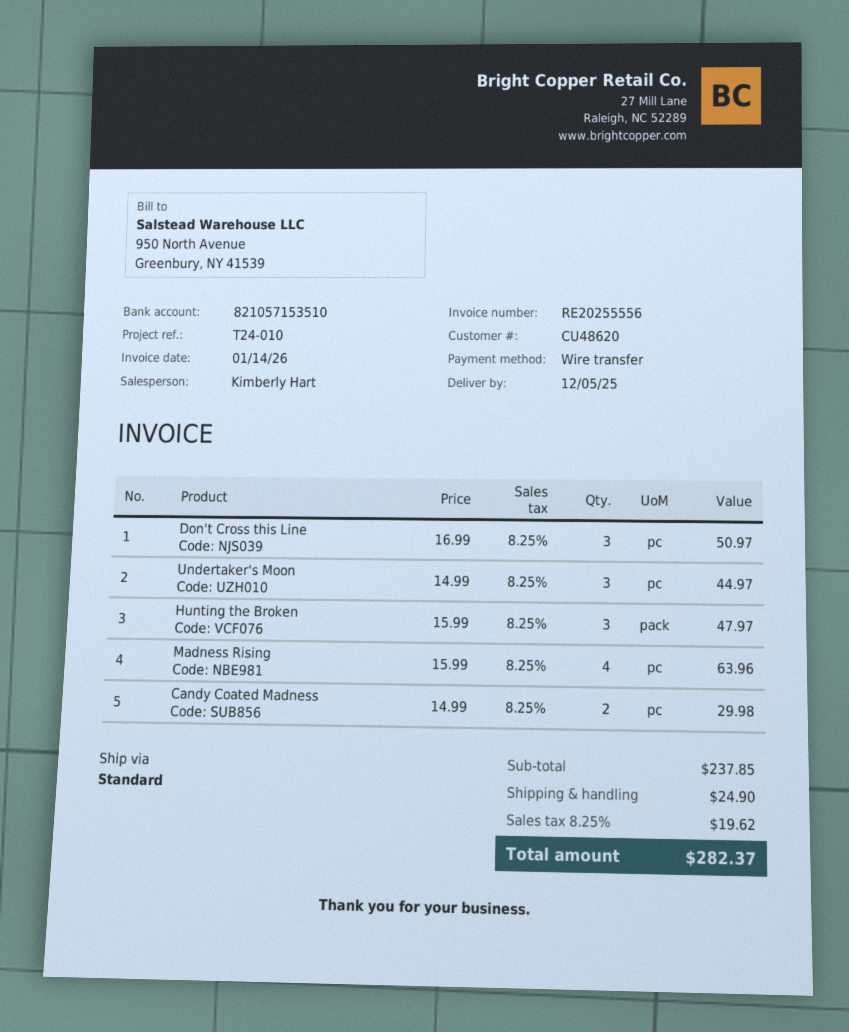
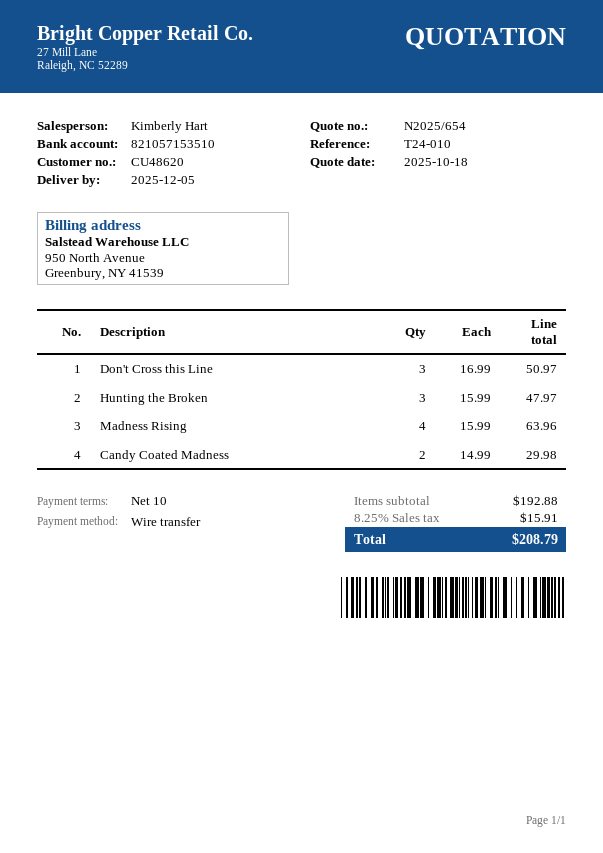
Undertaker's Moon: 3 x 14.99 = 44.97 -> none
subtotal: 237.85 -> 192.88
shipping: 24.90 -> none
tax: 8.25% = 19.62 -> 8.25% = 15.91
total: 282.37 -> 208.79

